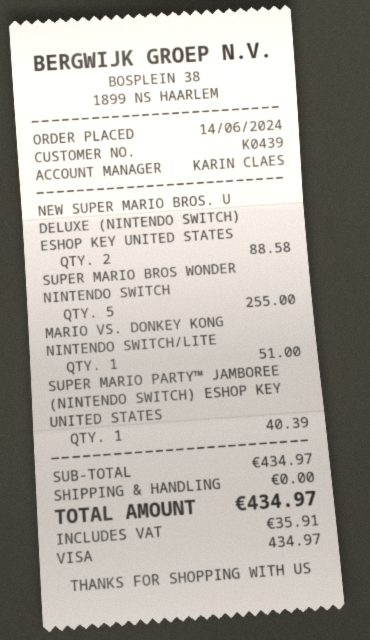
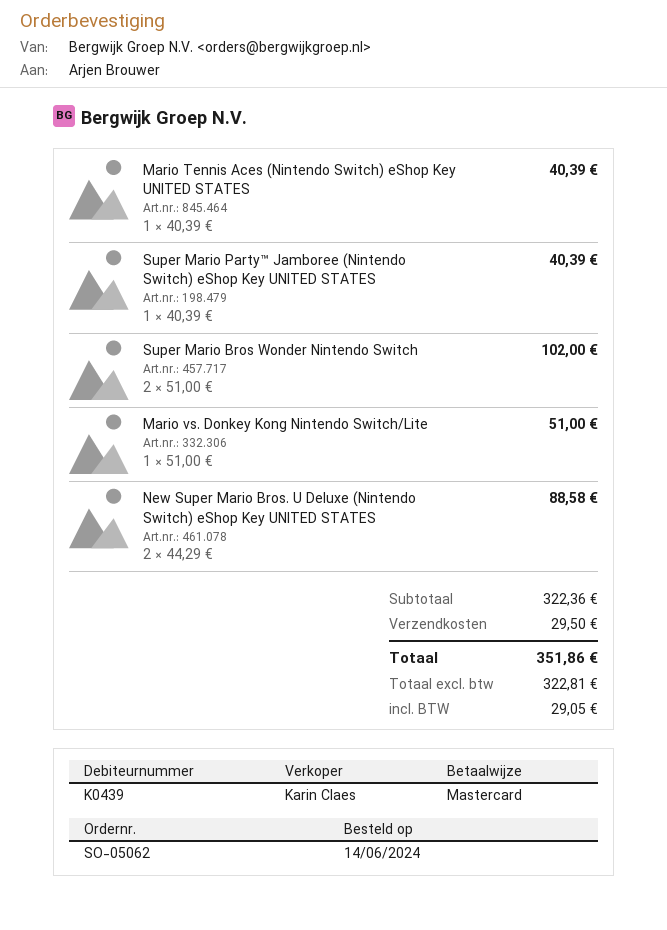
payment method: Visa -> Mastercard
SUPER MARIO BROS WONDER NINTENDO SWITCH: 5 for 255.00 -> 2 for 102.00
Mario Tennis Aces (Nintendo Switch) eShop Key UNITED STATES: none -> 1 for 40.39
subtotal: 434.97 -> 322.36
shipping: 0.00 -> 29.50
tax: 35.91 -> 29.05
total: 434.97 -> 351.86

